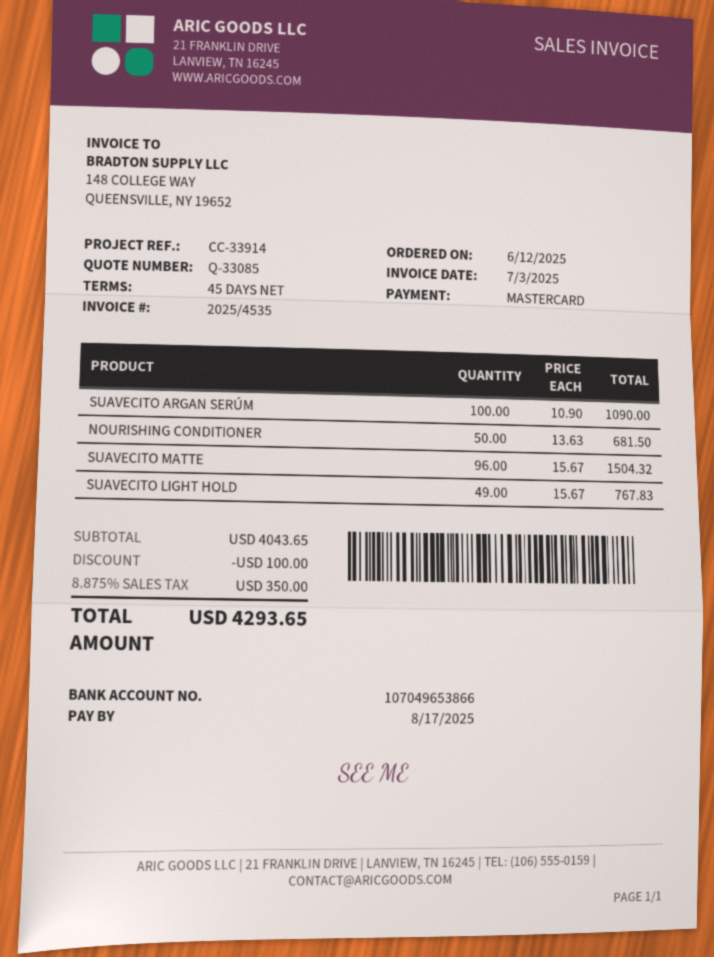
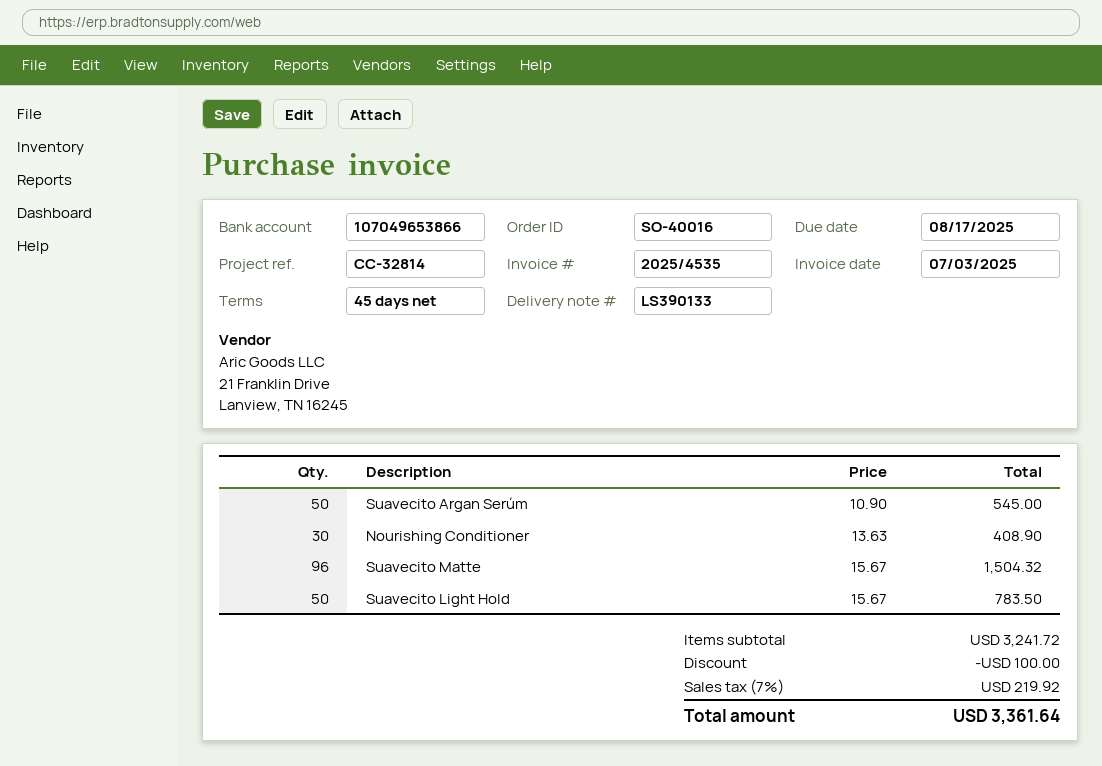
reference: CC-33914 -> CC-32814
SUAVECITO ARGAN SERÚM: 100 x 10.90 = 1090.00 -> 50 x 10.90 = 545.00
NOURISHING CONDITIONER: 50 x 13.63 = 681.50 -> 30 x 13.63 = 408.90
SUAVECITO LIGHT HOLD: 49 x 15.67 = 767.83 -> 50 x 15.67 = 783.50
subtotal: 4043.65 -> 3241.72
tax: 8.875% = 350.00 -> 7% = 219.92
total: 4293.65 -> 3361.64

